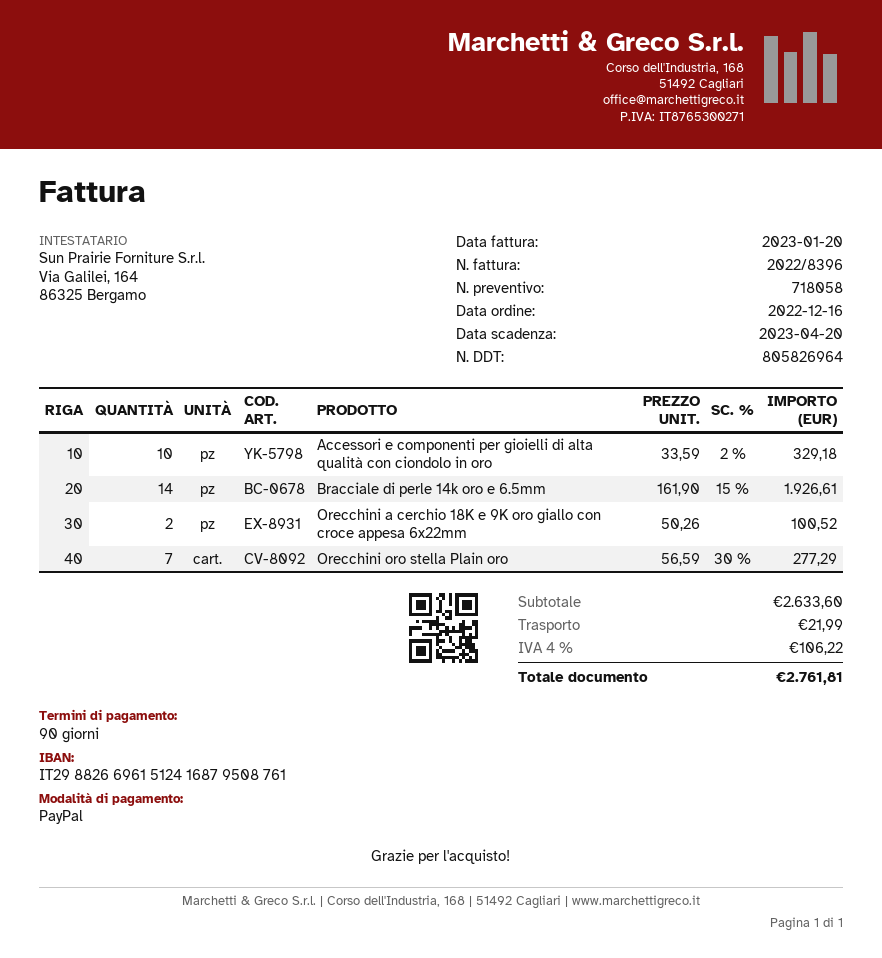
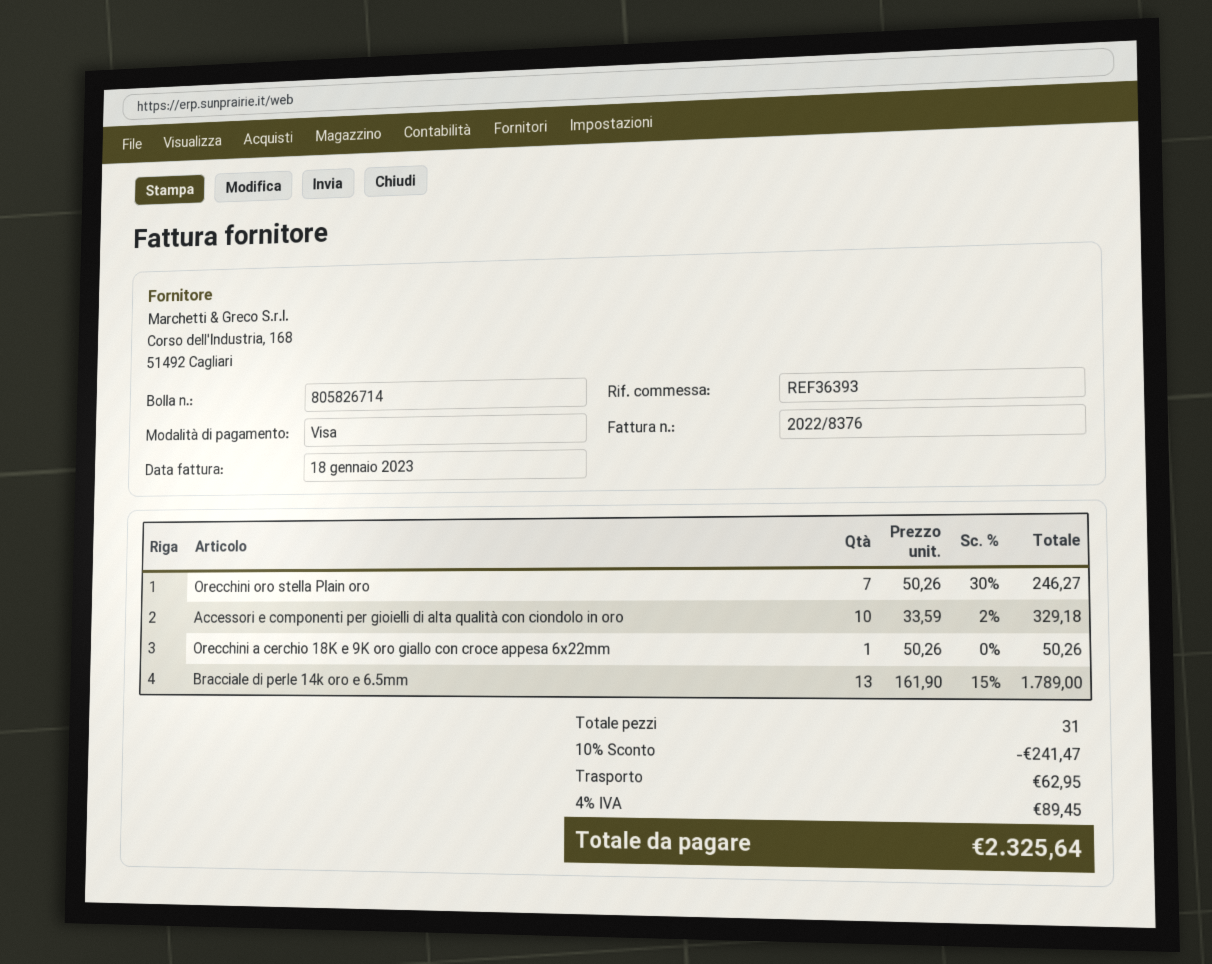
delivery note number: 805826964 -> 805826714
invoice number: 2022/8396 -> 2022/8376
invoice date: 2023-01-20 -> 2023-01-18
payment method: PayPal -> Visa
Bracciale di perle 14k oro e 6.5mm: 14 x 161.90 - 15% = 1926.61 -> 13 x 161.90 - 15% = 1789.00
Orecchini a cerchio 18K e 9K oro giallo con croce appesa 6x22mm: 2 x 50.26 = 100.52 -> 1 x 50.26 = 50.26
Orecchini oro stella Plain oro: 7 x 56.59 - 30% = 277.29 -> 7 x 50.26 - 30% = 246.27
discount: none -> 10% = 241.47
shipping: 21.99 -> 62.95
tax: 4% = 106.22 -> 4% = 89.45
total: 2761.81 -> 2325.64

